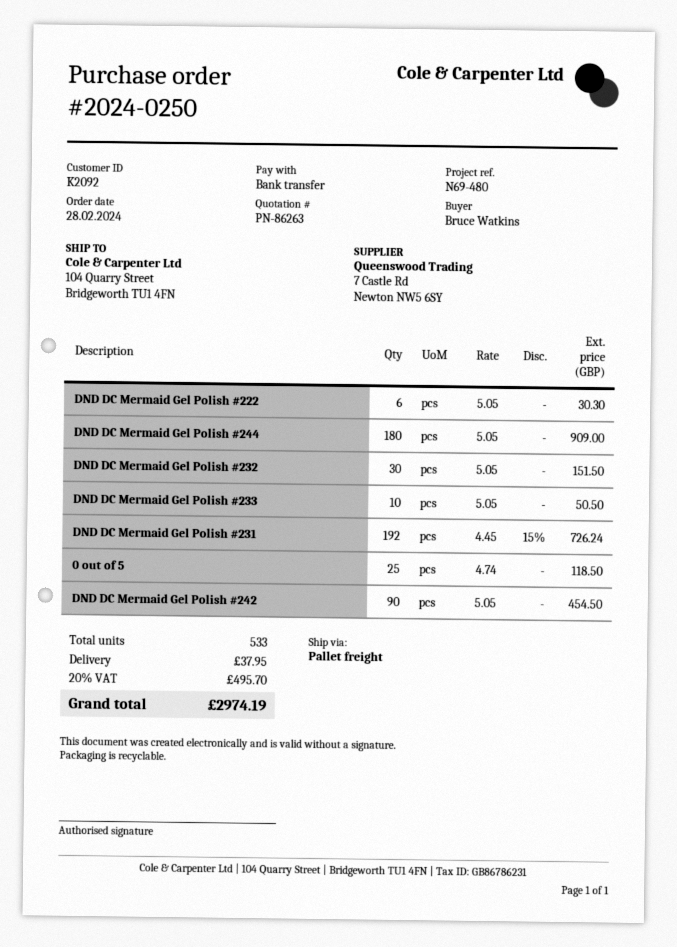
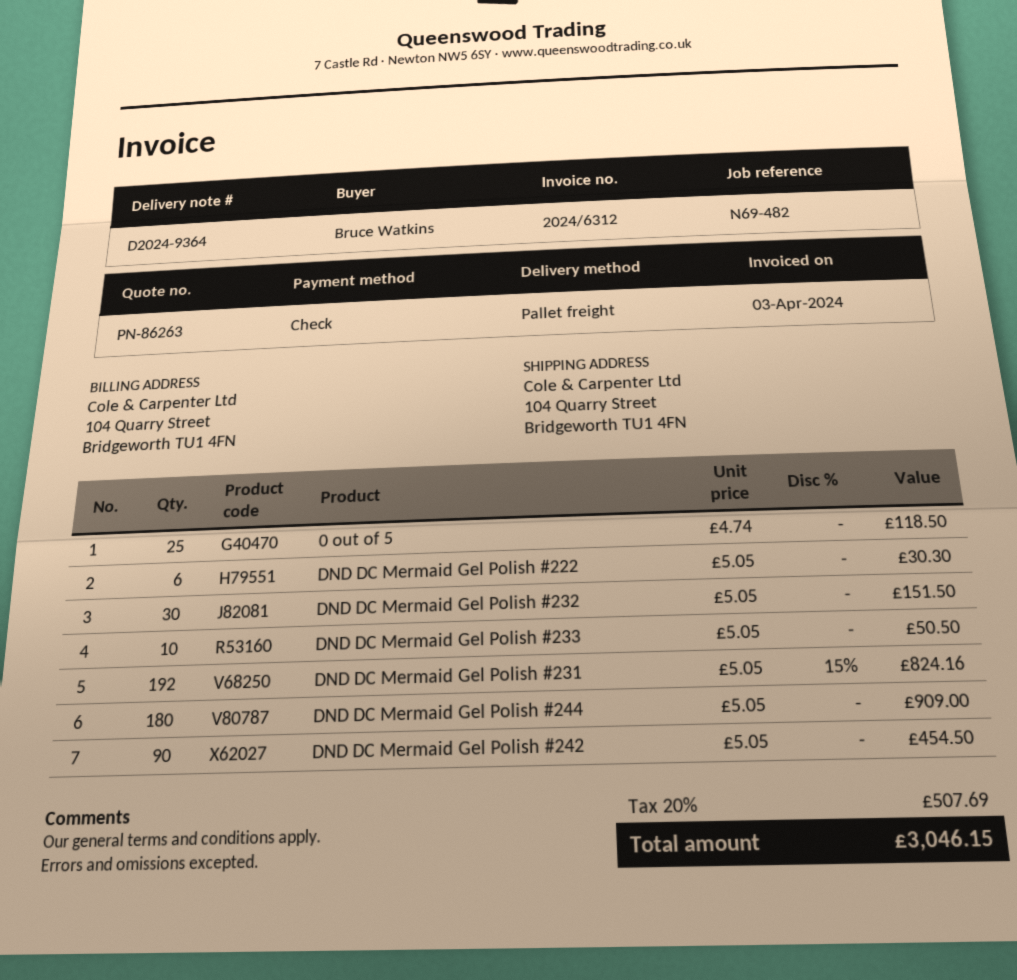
reference: N69-480 -> N69-482
payment method: bank transfer -> cheque
DND DC Mermaid Gel Polish #231: 192 x 4.45 - 15% = 726.24 -> 192 x 5.05 - 15% = 824.16
shipping: 37.95 -> none
tax: 20% = 495.70 -> 20% = 507.69
total: 2974.19 -> 3046.15

